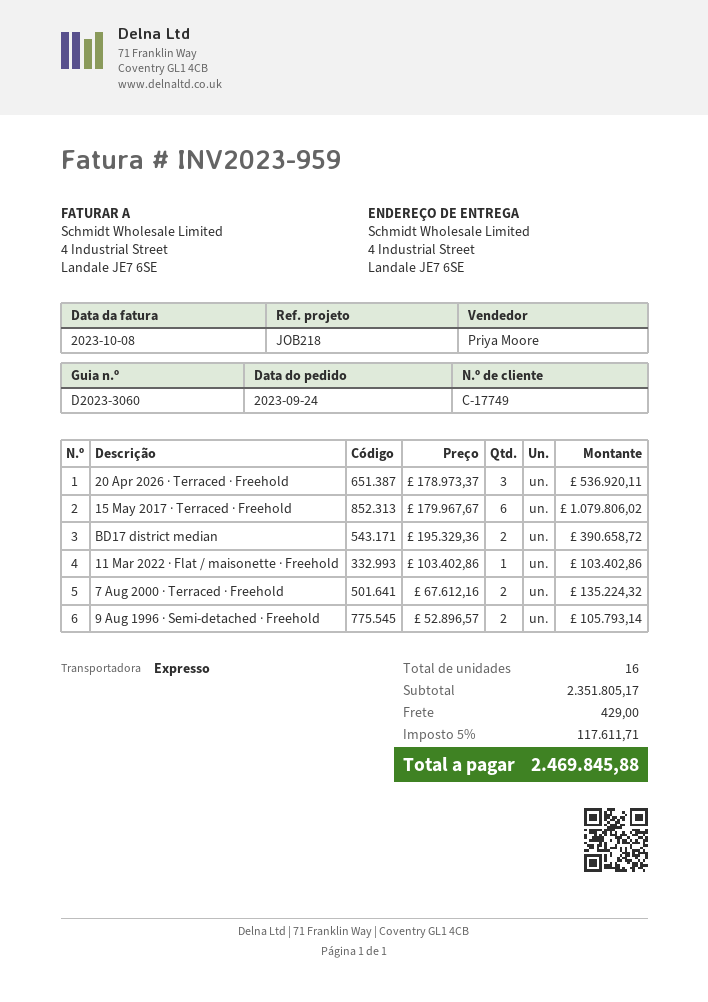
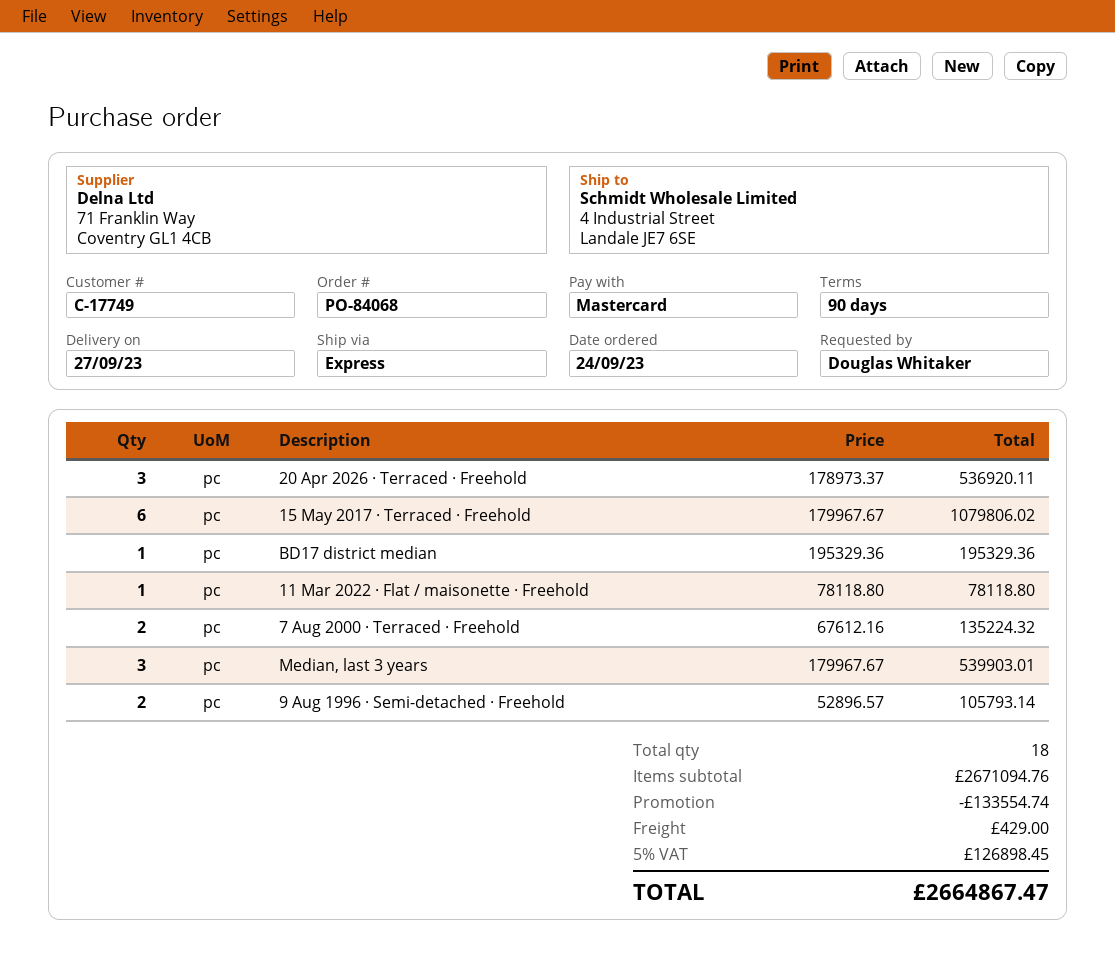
BD17 district median: 2 x 195329.36 = 390658.72 -> 1 x 195329.36 = 195329.36
11 Mar 2022 · Flat / maisonette · Freehold: 1 x 103402.86 = 103402.86 -> 1 x 78118.80 = 78118.80
Median, last 3 years: none -> 3 x 179967.67 = 539903.01
total quantity: 16 -> 18
subtotal: 2351805.17 -> 2671094.76
discount: none -> 133554.74
tax: 5% = 117611.71 -> 5% = 126898.45
total: 2469845.88 -> 2664867.47

